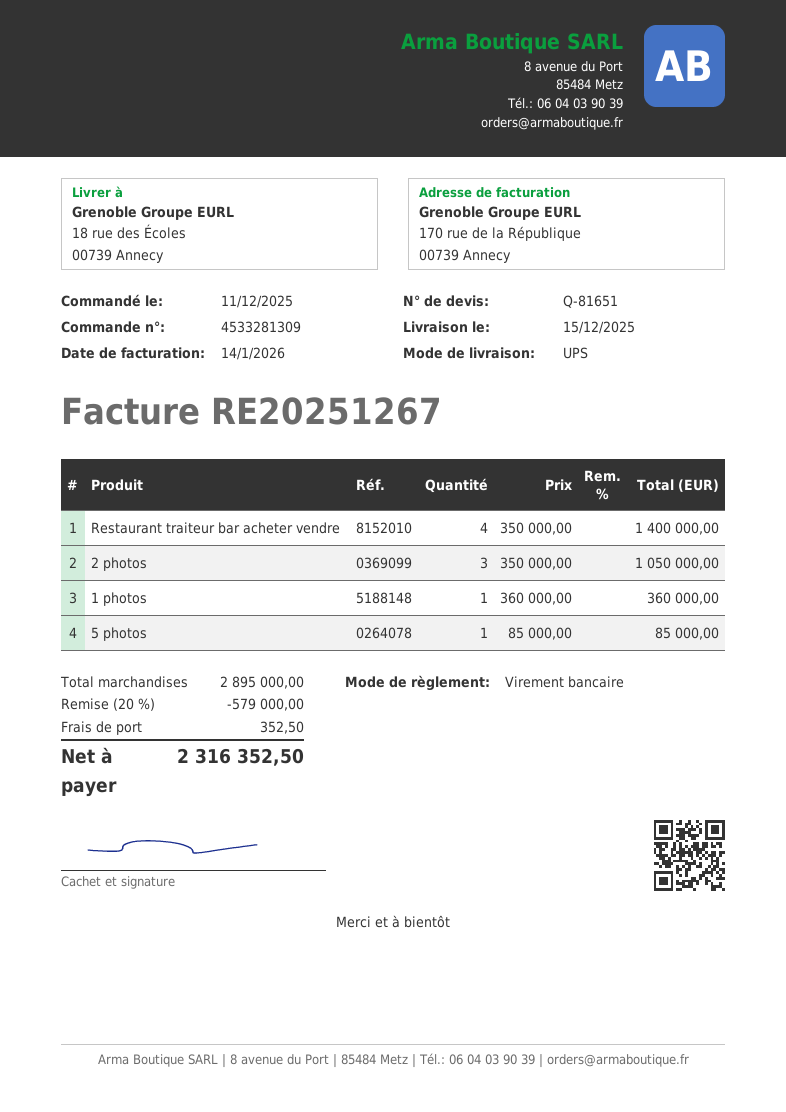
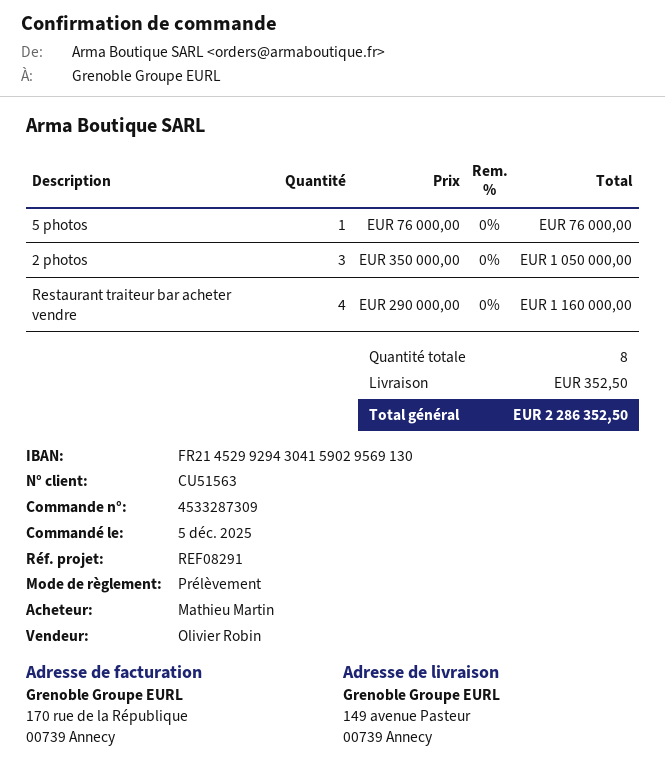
order number: 4533281309 -> 4533287309
order date: 2025-12-11 -> 2025-12-05
payment method: bank transfer -> direct debit
ship to: 18 rue des Écoles, 00739 Annecy -> 149 avenue Pasteur, 00739 Annecy
Restaurant traiteur bar acheter vendre: 4 x 350000.00 = 1400000.00 -> 4 x 290000.00 = 1160000.00
1 photos: 1 x 360000.00 = 360000.00 -> none
5 photos: 1 x 85000.00 = 85000.00 -> 1 x 76000.00 = 76000.00
discount: 20% = 579000.00 -> none
total: 2316352.50 -> 2286352.50

